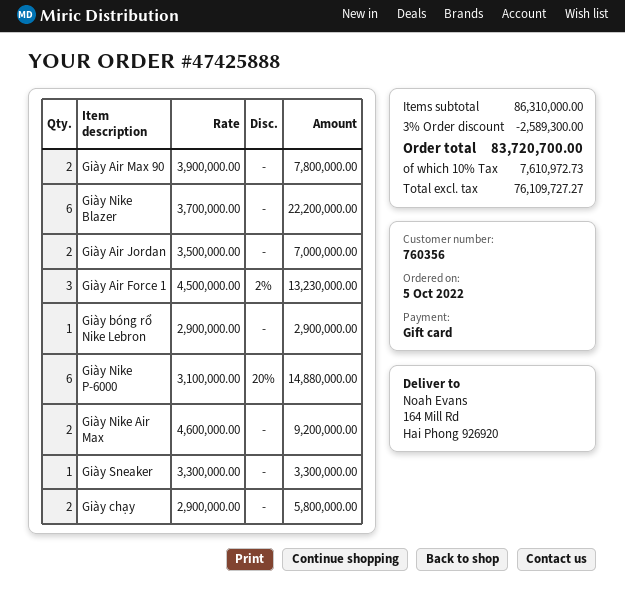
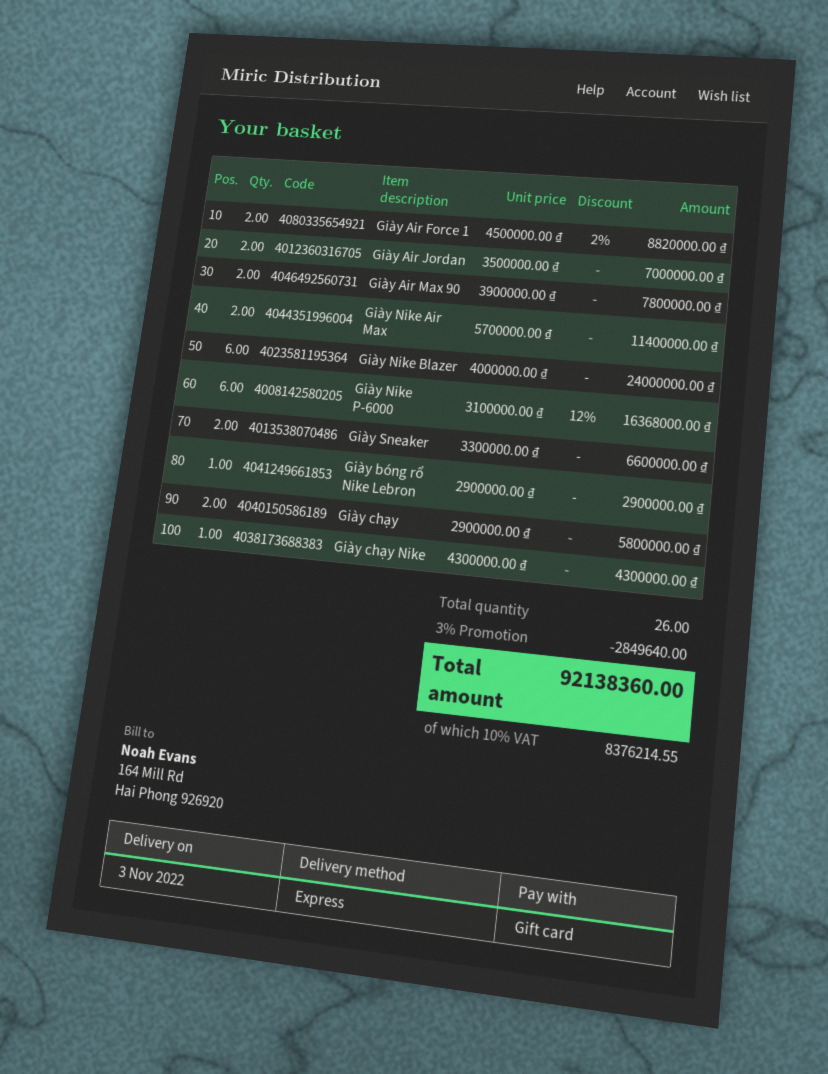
Giày Nike Blazer: 6 x 3700000.00 = 22200000.00 -> 6 x 4000000.00 = 24000000.00
Giày Air Force 1: 3 x 4500000.00 - 2% = 13230000.00 -> 2 x 4500000.00 - 2% = 8820000.00
Giày Nike P-6000: 6 x 3100000.00 - 20% = 14880000.00 -> 6 x 3100000.00 - 12% = 16368000.00
Giày Nike Air Max: 2 x 4600000.00 = 9200000.00 -> 2 x 5700000.00 = 11400000.00
Giày Sneaker: 1 x 3300000.00 = 3300000.00 -> 2 x 3300000.00 = 6600000.00
Giày chạy Nike: none -> 1 x 4300000.00 = 4300000.00
discount: 3% = 2589300.00 -> 3% = 2849640.00
tax: 10% = 7610972.73 -> 10% = 8376214.55
total: 83720700.00 -> 92138360.00

